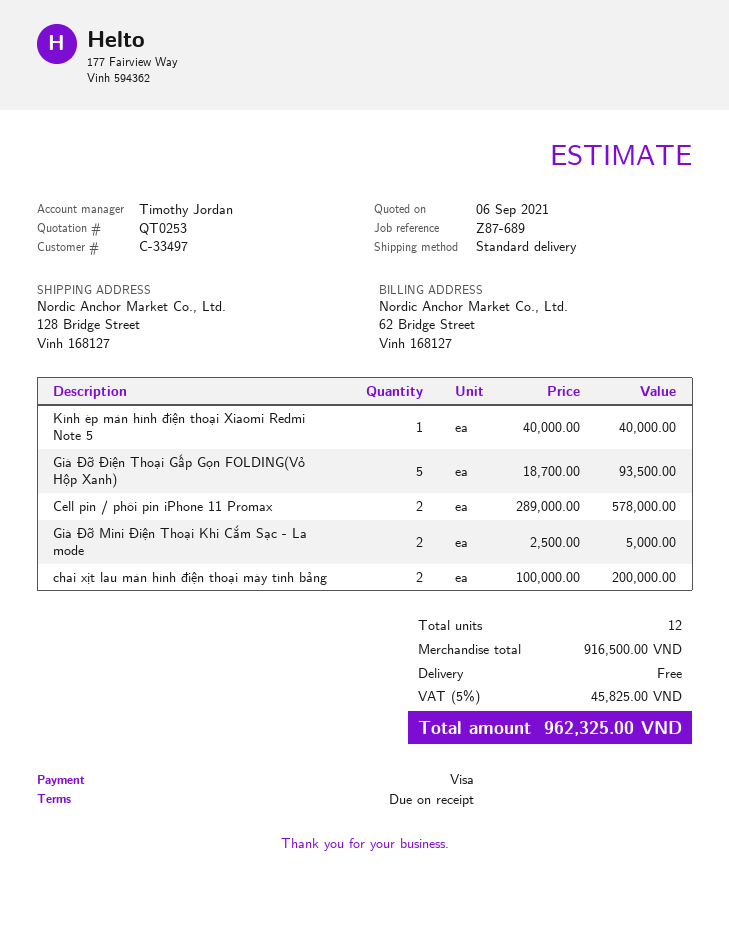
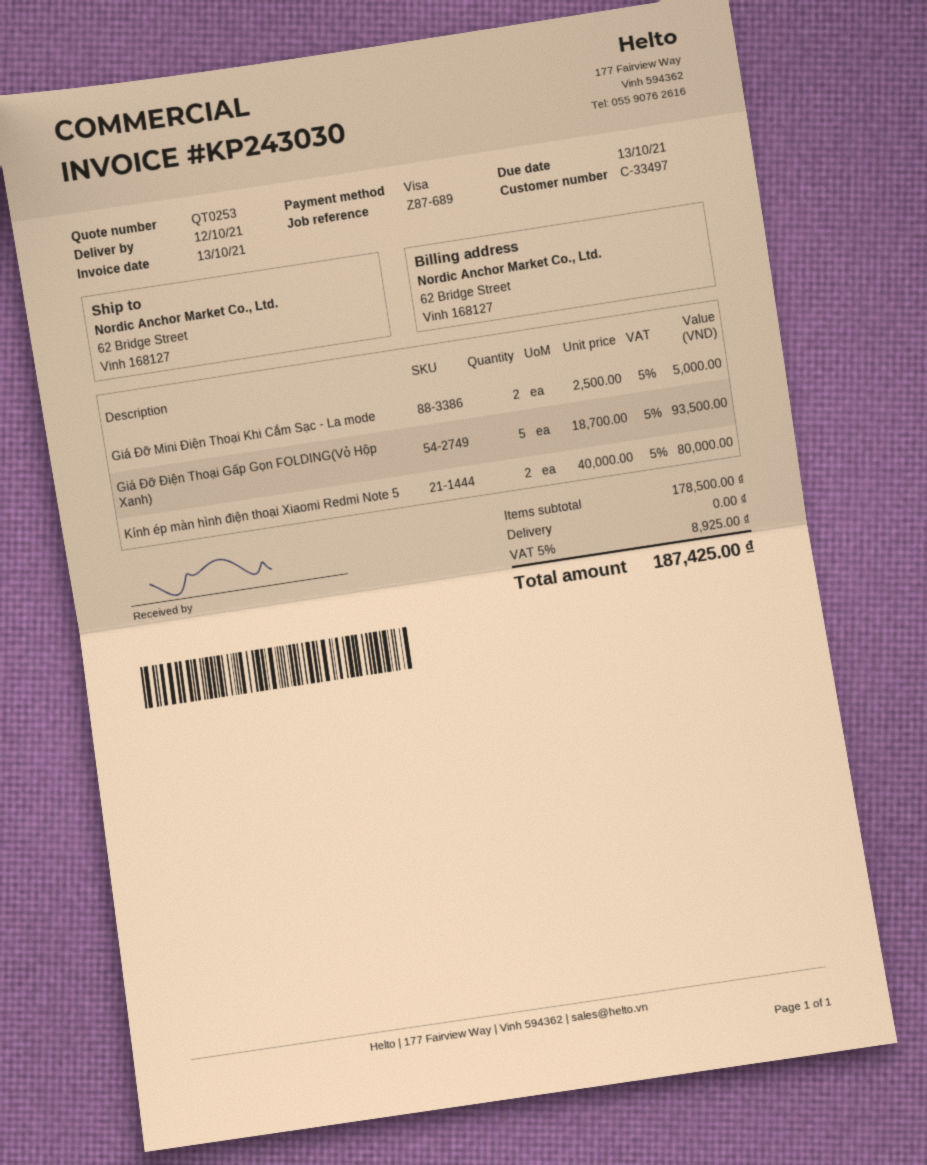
ship to: 128 Bridge Street, Vinh 168127 -> 62 Bridge Street, Vinh 168127
Kính ép màn hình điện thoại Xiaomi Redmi Note 5: 1 x 40000.00 = 40000.00 -> 2 x 40000.00 = 80000.00
Cell pin / phôi pin iPhone 11 Promax: 2 x 289000.00 = 578000.00 -> none
chai xịt lau màn hình điện thoại máy tính bảng: 2 x 100000.00 = 200000.00 -> none
subtotal: 916500.00 -> 178500.00
tax: 5% = 45825.00 -> 5% = 8925.00
total: 962325.00 -> 187425.00

